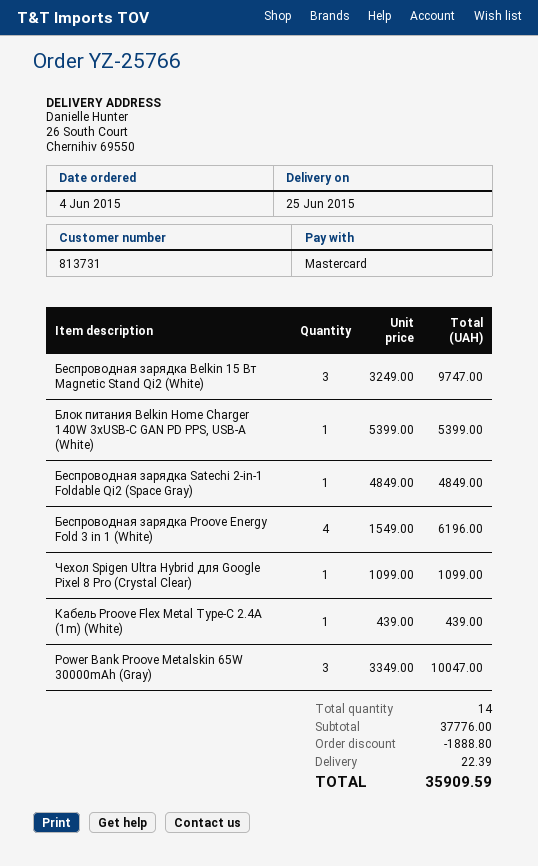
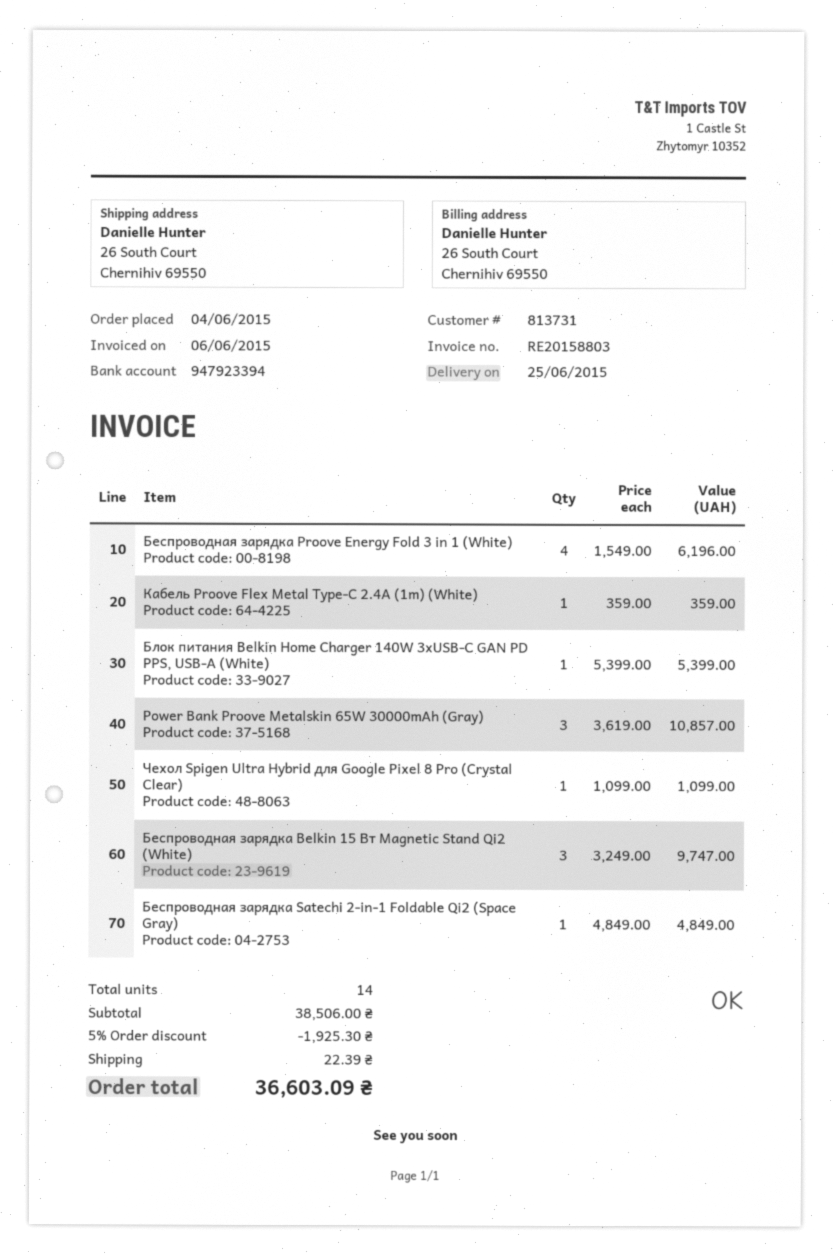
Кабель Proove Flex Metal Type-C 2.4A (1m) (White): 1 x 439.00 = 439.00 -> 1 x 359.00 = 359.00
Power Bank Proove Metalskin 65W 30000mAh (Gray): 3 x 3349.00 = 10047.00 -> 3 x 3619.00 = 10857.00
subtotal: 37776.00 -> 38506.00
discount: 1888.80 -> 1925.30
total: 35909.59 -> 36603.09

